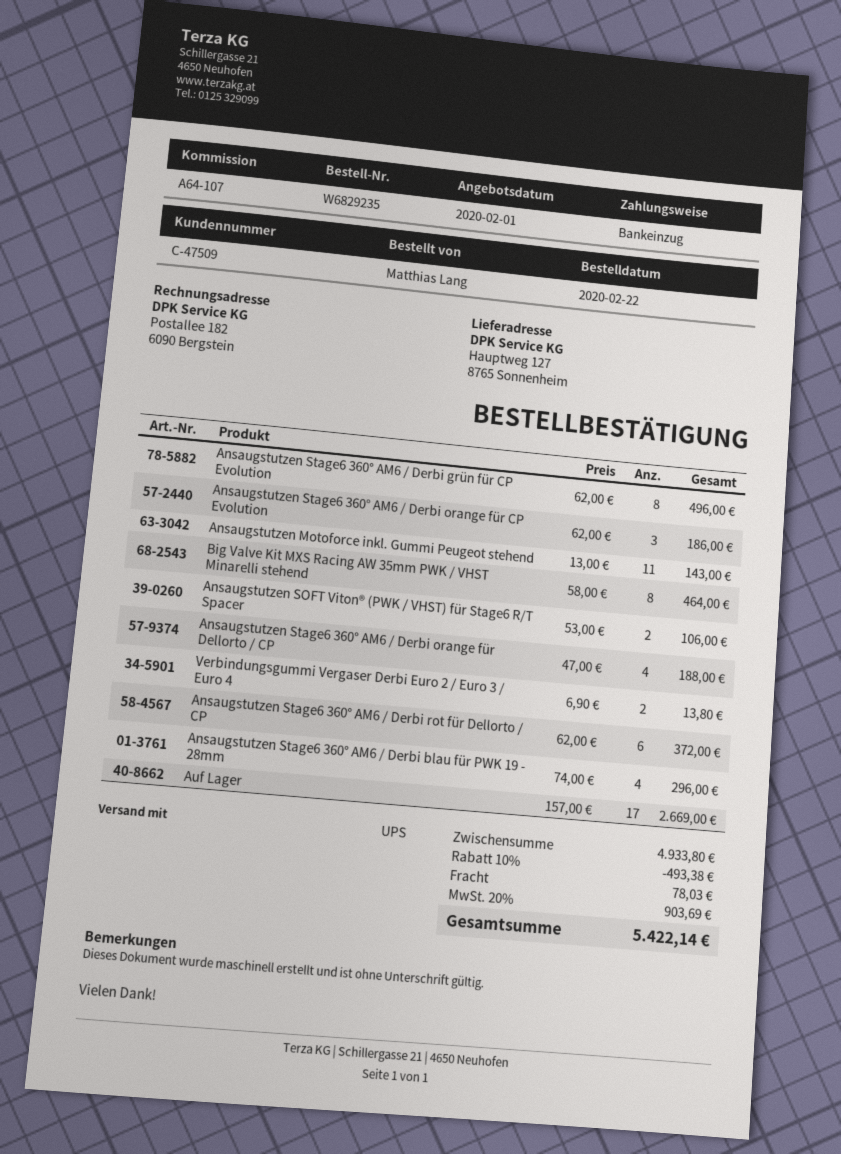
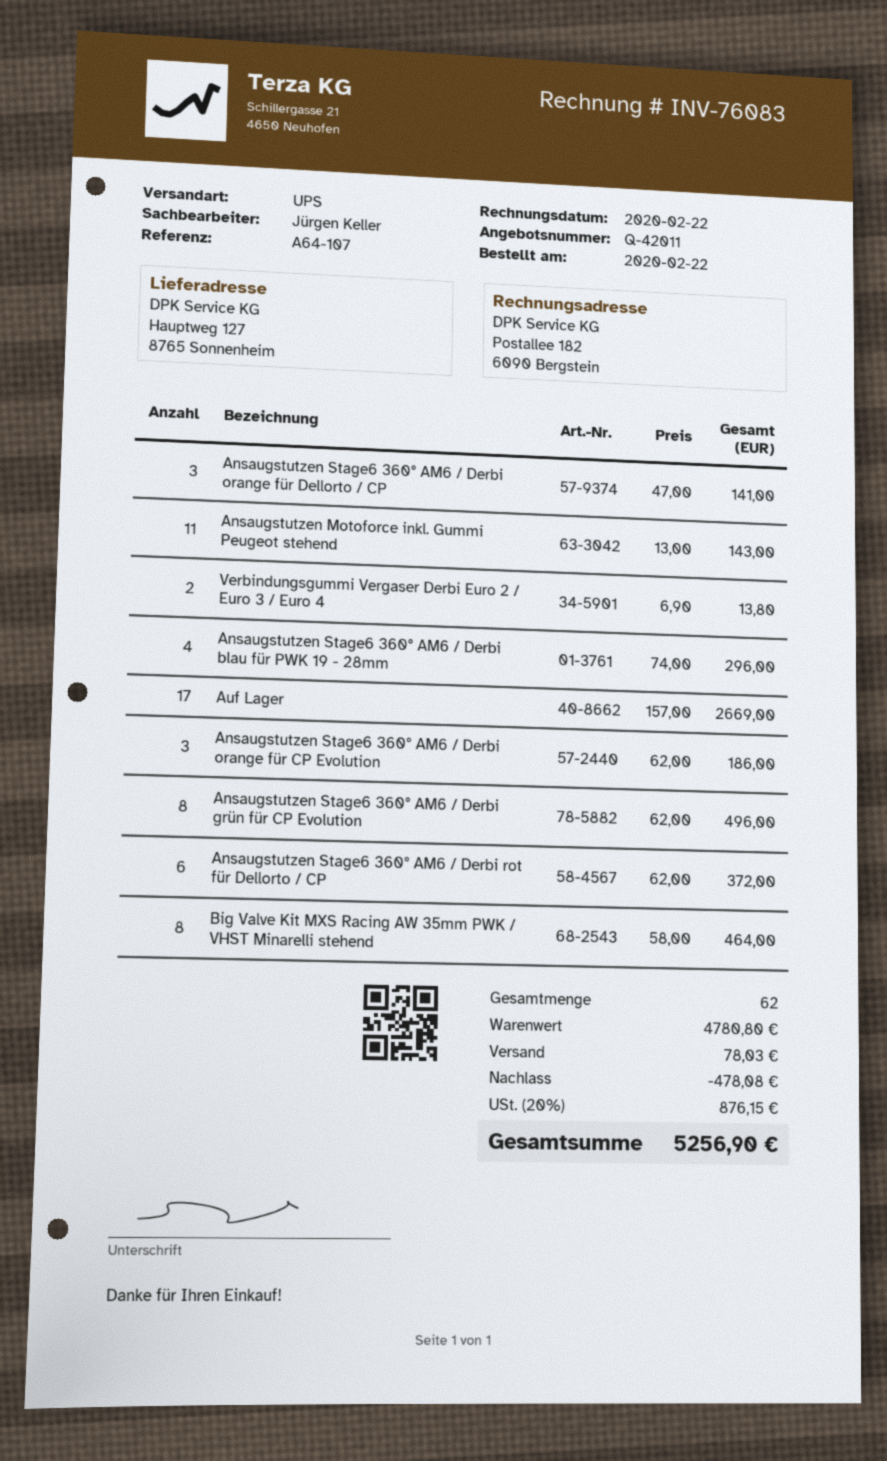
Ansaugstutzen SOFT Viton® (PWK / VHST) für Stage6 R/T Spacer: 2 x 53.00 = 106.00 -> none
Ansaugstutzen Stage6 360° AM6 / Derbi orange für Dellorto / CP: 4 x 47.00 = 188.00 -> 3 x 47.00 = 141.00
subtotal: 4933.80 -> 4780.80
discount: 493.38 -> 478.08
tax: 20% = 903.69 -> 20% = 876.15
total: 5422.14 -> 5256.90

